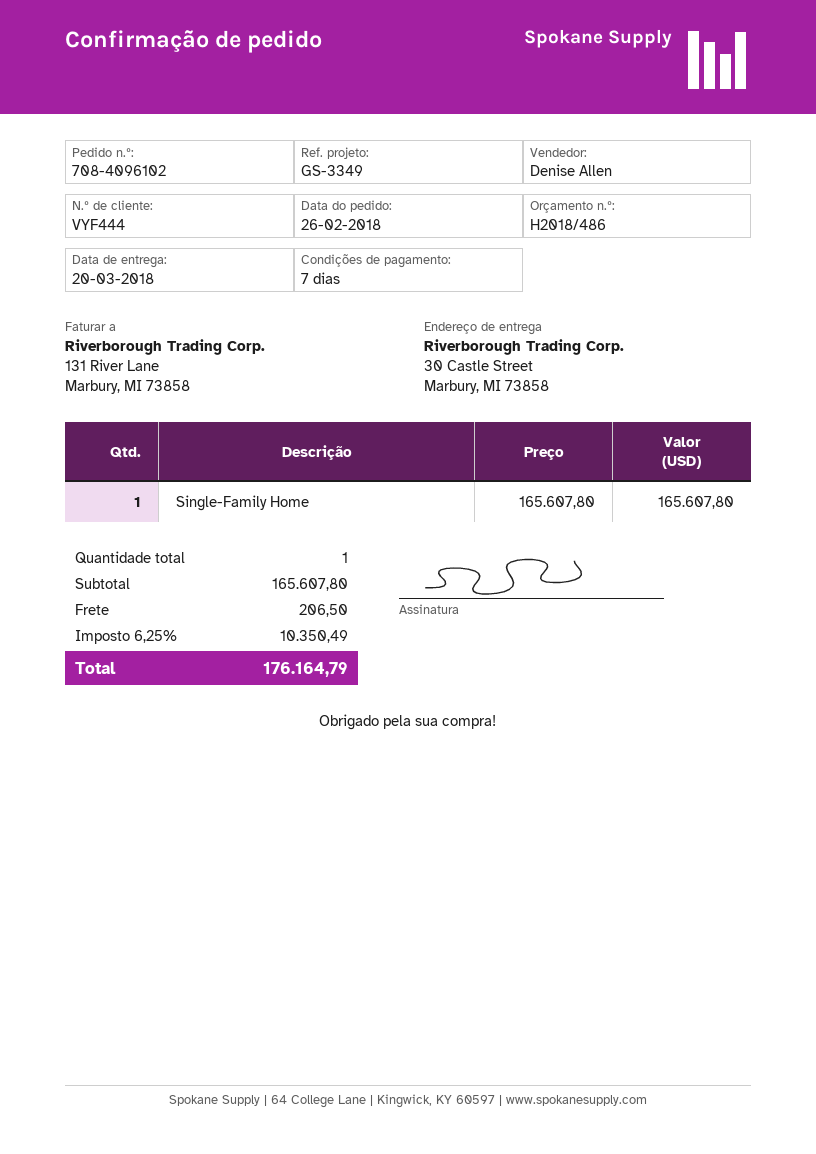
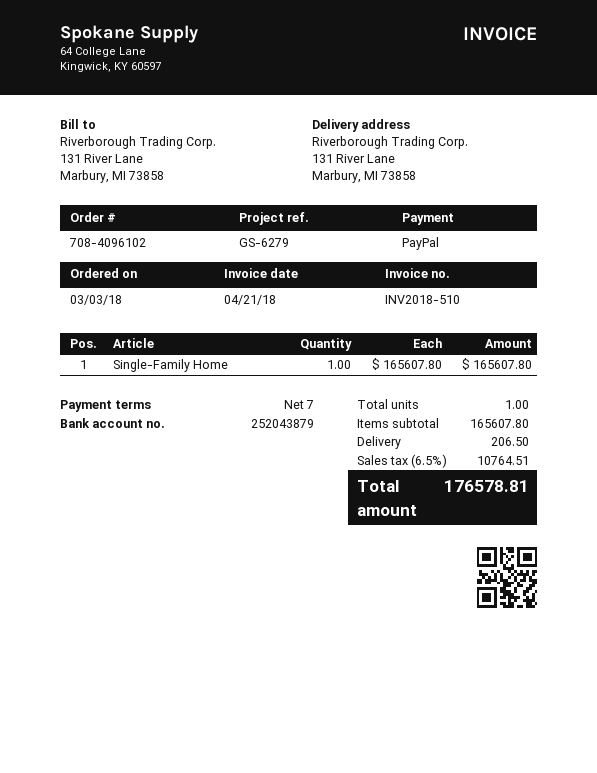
order date: 2018-02-26 -> 2018-03-03
reference: GS-3349 -> GS-6279
ship to: 30 Castle Street, Marbury, MI 73858 -> 131 River Lane, Marbury, MI 73858
tax: 6.25% = 10350.49 -> 6.5% = 10764.51
total: 176164.79 -> 176578.81

